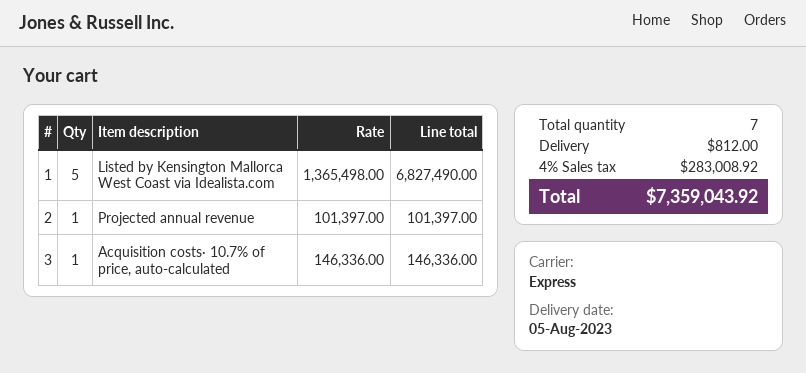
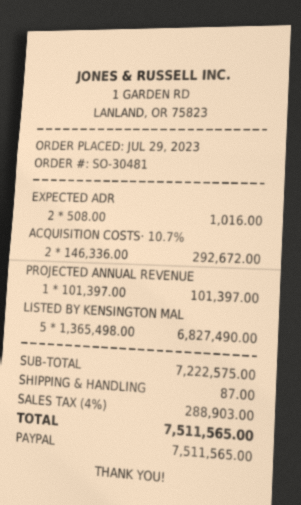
Acquisition costs· 10.7% of price, auto-calculated: 1 x 146336.00 = 146336.00 -> 2 x 146336.00 = 292672.00
EXPECTED ADR: none -> 2 x 508.00 = 1016.00
shipping: 812.00 -> 87.00
tax: 4% = 283008.92 -> 4% = 288903.00
total: 7359043.92 -> 7511565.00

